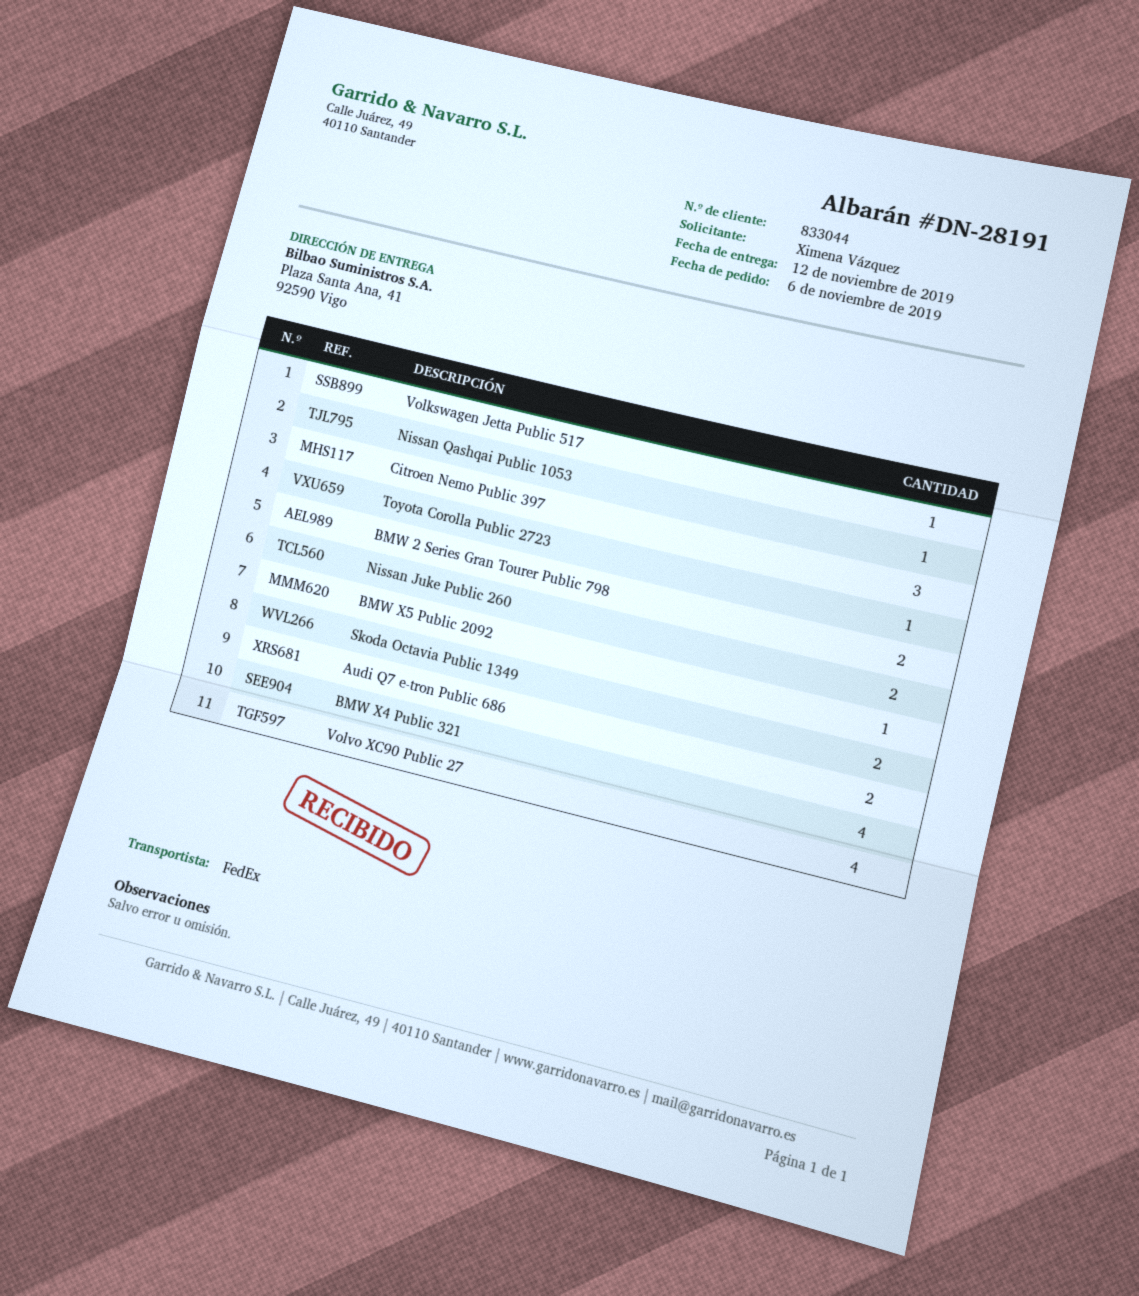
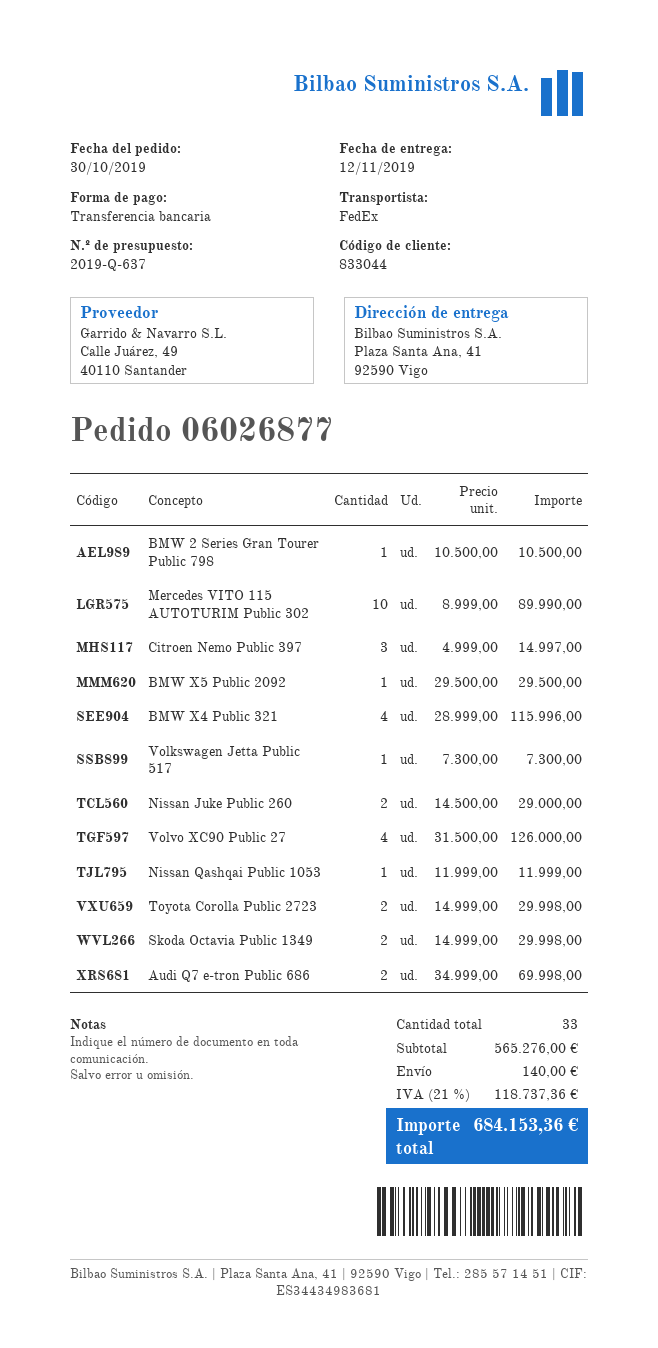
order date: 2019-11-06 -> 2019-10-30
Toyota Corolla Public 2723: 1 -> 2
BMW 2 Series Gran Tourer Public 798: 2 -> 1
Mercedes VITO 115 AUTOTURIM Public 302: none -> 10

